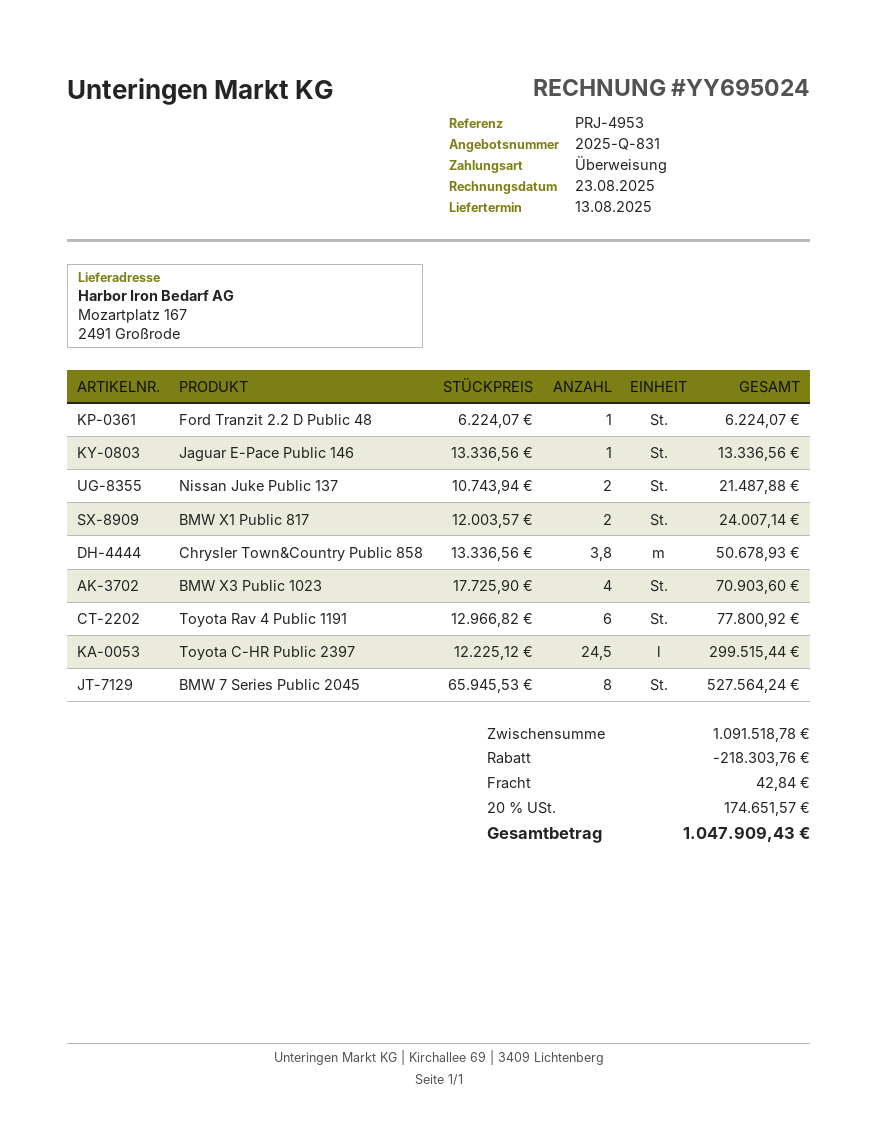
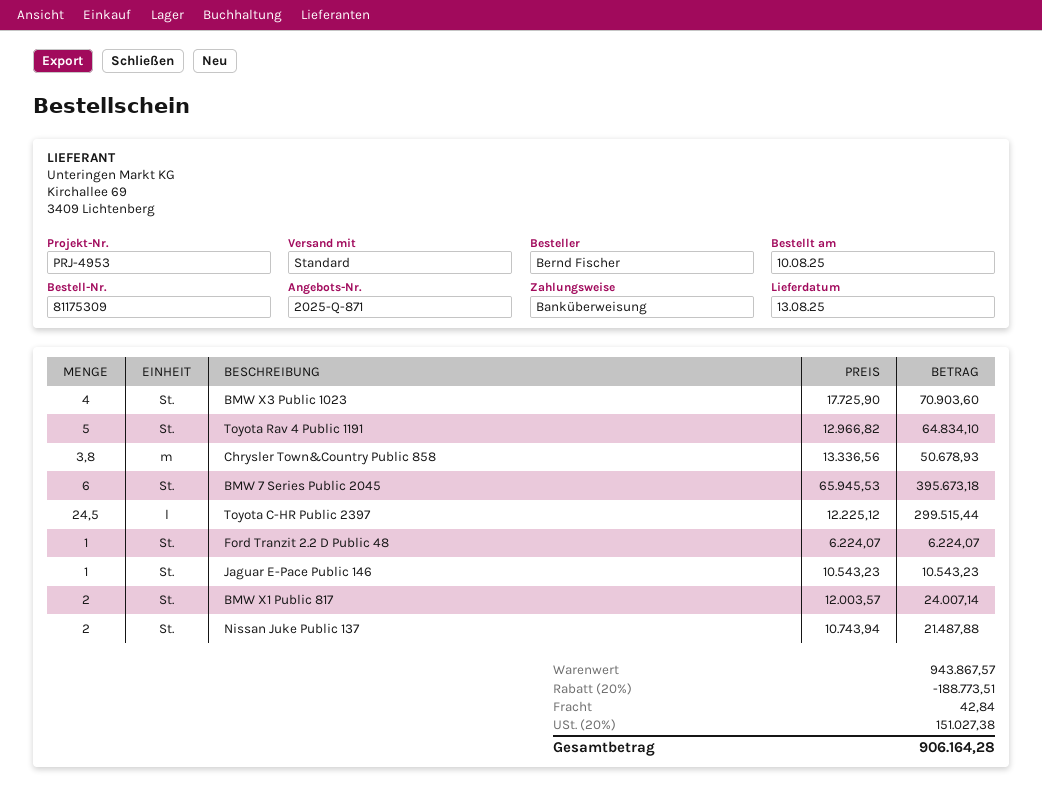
quote number: 2025-Q-831 -> 2025-Q-871
Jaguar E-Pace Public 146: 1 x 13336.56 = 13336.56 -> 1 x 10543.23 = 10543.23
Toyota Rav 4 Public 1191: 6 x 12966.82 = 77800.92 -> 5 x 12966.82 = 64834.10
BMW 7 Series Public 2045: 8 x 65945.53 = 527564.24 -> 6 x 65945.53 = 395673.18
subtotal: 1091518.78 -> 943867.57
discount: 218303.76 -> 188773.51
tax: 20% = 174651.57 -> 20% = 151027.38
total: 1047909.43 -> 906164.28

